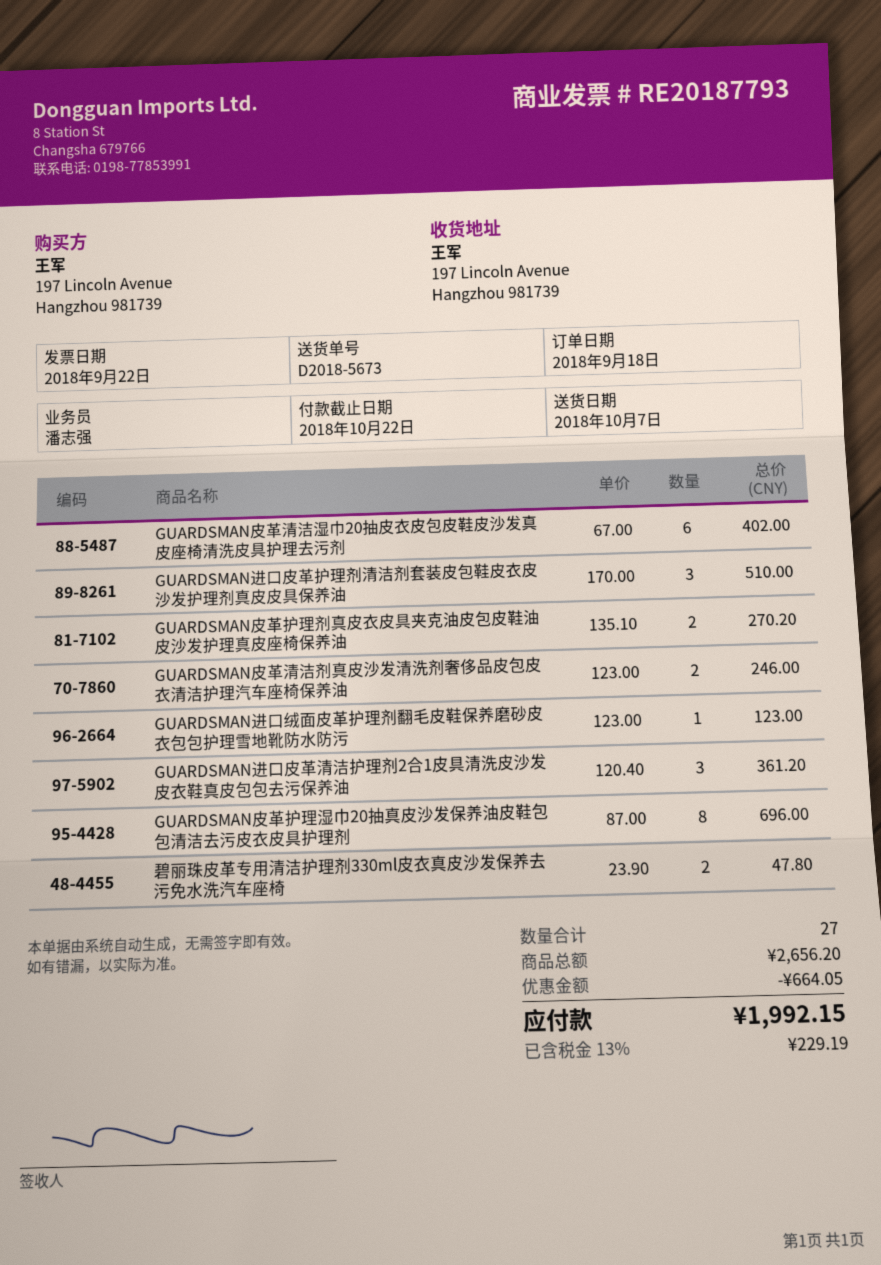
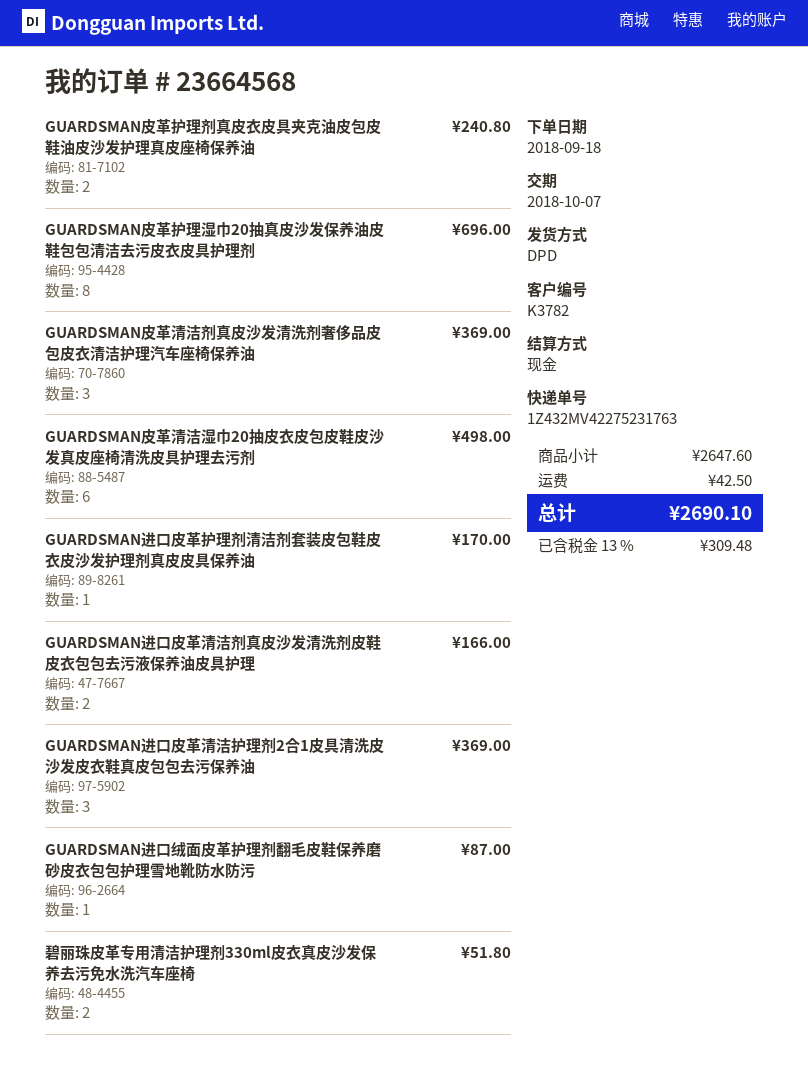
GUARDSMAN皮革清洁湿巾20抽皮衣皮包皮鞋皮沙发真皮座椅清洗皮具护理去污剂: 6 for 402.00 -> 6 for 498.00
GUARDSMAN进口皮革护理剂清洁剂套装皮包鞋皮衣皮沙发护理剂真皮皮具保养油: 3 for 510.00 -> 1 for 170.00
GUARDSMAN皮革护理剂真皮衣皮具夹克油皮包皮鞋油皮沙发护理真皮座椅保养油: 2 for 270.20 -> 2 for 240.80
GUARDSMAN皮革清洁剂真皮沙发清洗剂奢侈品皮包皮衣清洁护理汽车座椅保养油: 2 for 246.00 -> 3 for 369.00
GUARDSMAN进口绒面皮革护理剂翻毛皮鞋保养磨砂皮衣包包护理雪地靴防水防污: 1 for 123.00 -> 1 for 87.00
GUARDSMAN进口皮革清洁护理剂2合1皮具清洗皮沙发皮衣鞋真皮包包去污保养油: 3 for 361.20 -> 3 for 369.00
碧丽珠皮革专用清洁护理剂330ml皮衣真皮沙发保养去污免水洗汽车座椅: 2 for 47.80 -> 2 for 51.80
GUARDSMAN进口皮革清洁剂真皮沙发清洗剂皮鞋皮衣包包去污液保养油皮具护理: none -> 2 for 166.00
subtotal: 2656.20 -> 2647.60
discount: 664.05 -> none
shipping: none -> 42.50
tax: 13% = 229.19 -> 13% = 309.48
total: 1992.15 -> 2690.10

